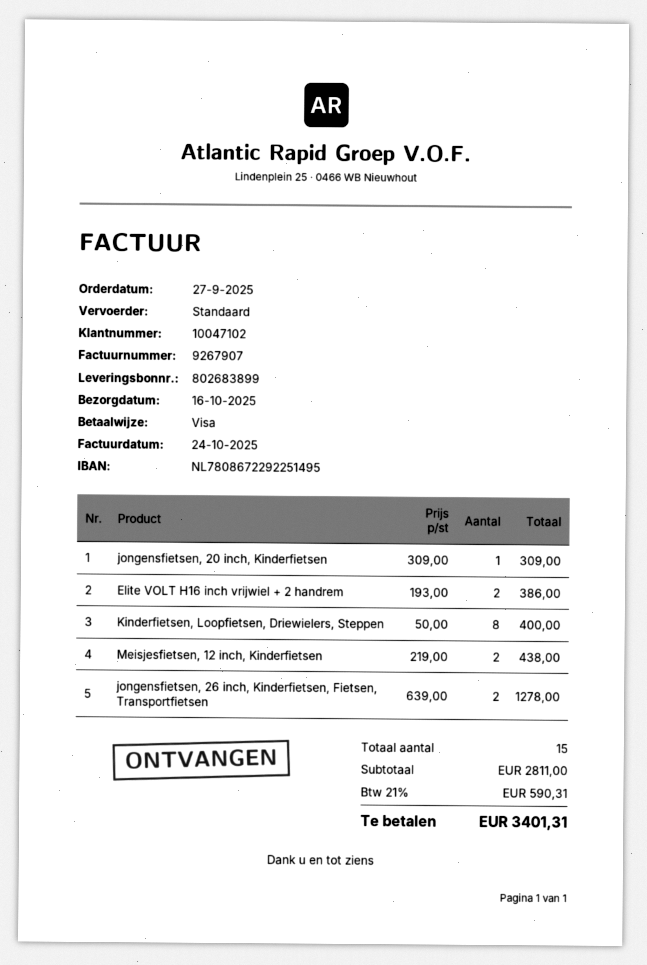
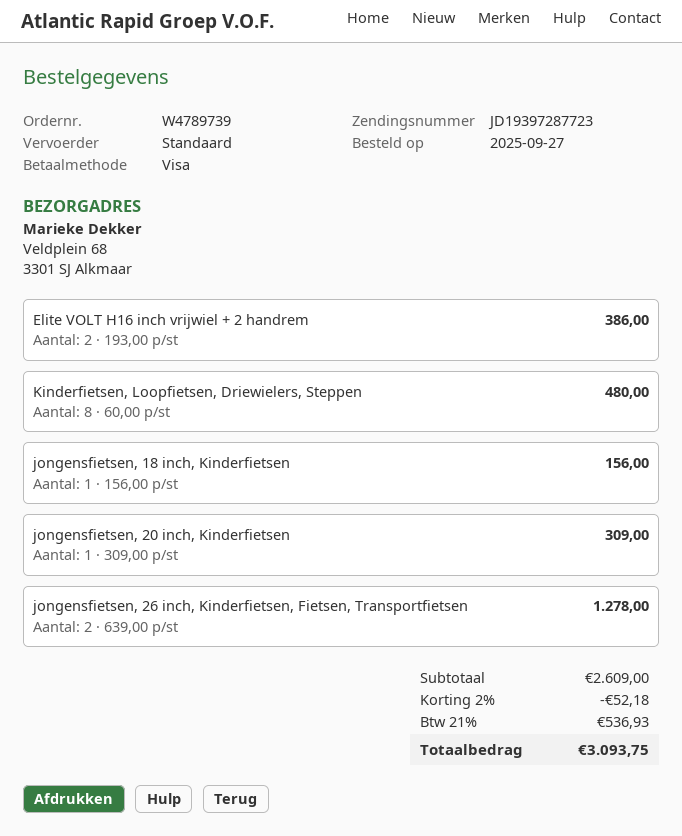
Kinderfietsen, Loopfietsen, Driewielers, Steppen: 8 x 50.00 = 400.00 -> 8 x 60.00 = 480.00
Meisjesfietsen, 12 inch, Kinderfietsen: 2 x 219.00 = 438.00 -> none
jongensfietsen, 18 inch, Kinderfietsen: none -> 1 x 156.00 = 156.00
subtotal: 2811.00 -> 2609.00
discount: none -> 2% = 52.18
tax: 21% = 590.31 -> 21% = 536.93
total: 3401.31 -> 3093.75

